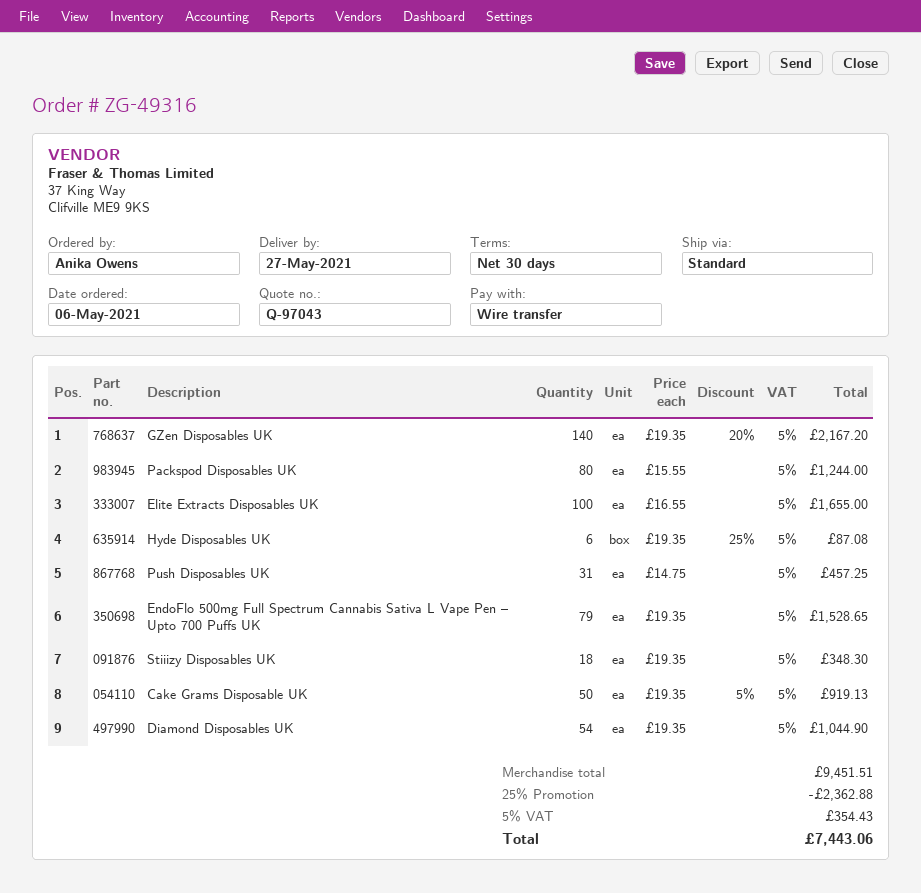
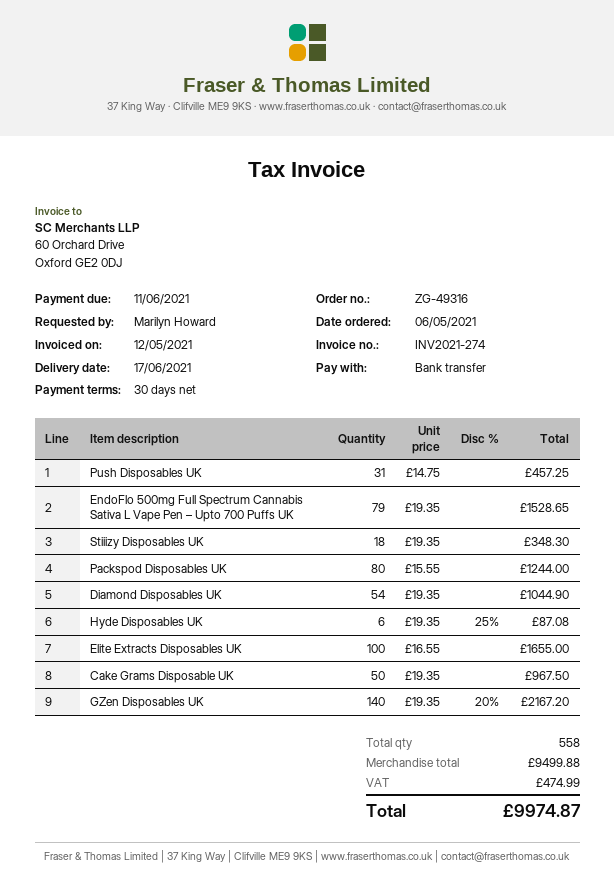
delivery date: 2021-05-27 -> 2021-06-17
ordered by: Anika Owens -> Marilyn Howard
Cake Grams Disposable UK: 50 x 19.35 - 5% = 919.13 -> 50 x 19.35 = 967.50
subtotal: 9451.51 -> 9499.88
discount: 25% = 2362.88 -> none
tax: 354.43 -> 474.99
total: 7443.06 -> 9974.87

